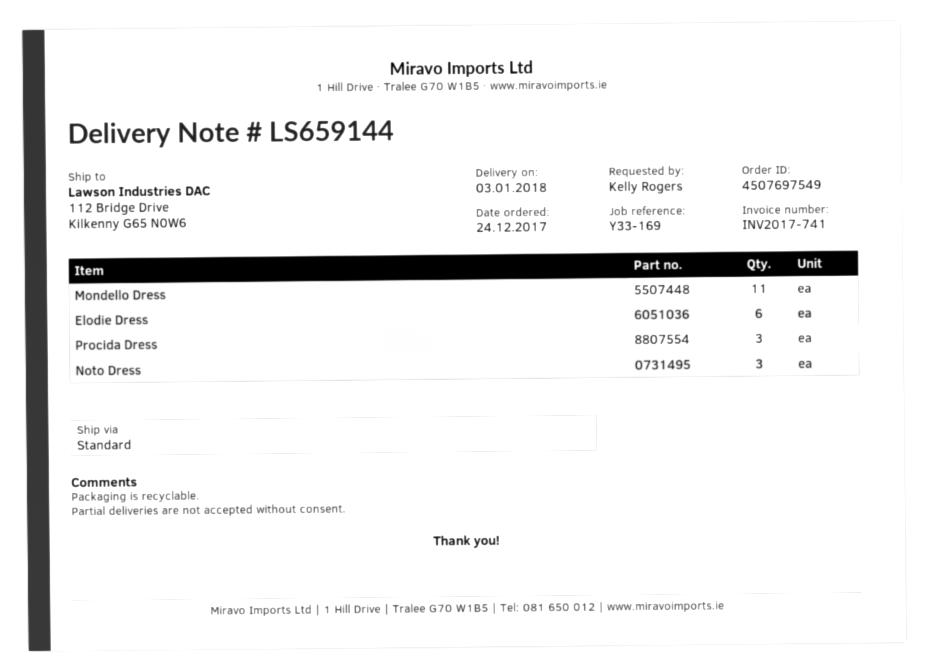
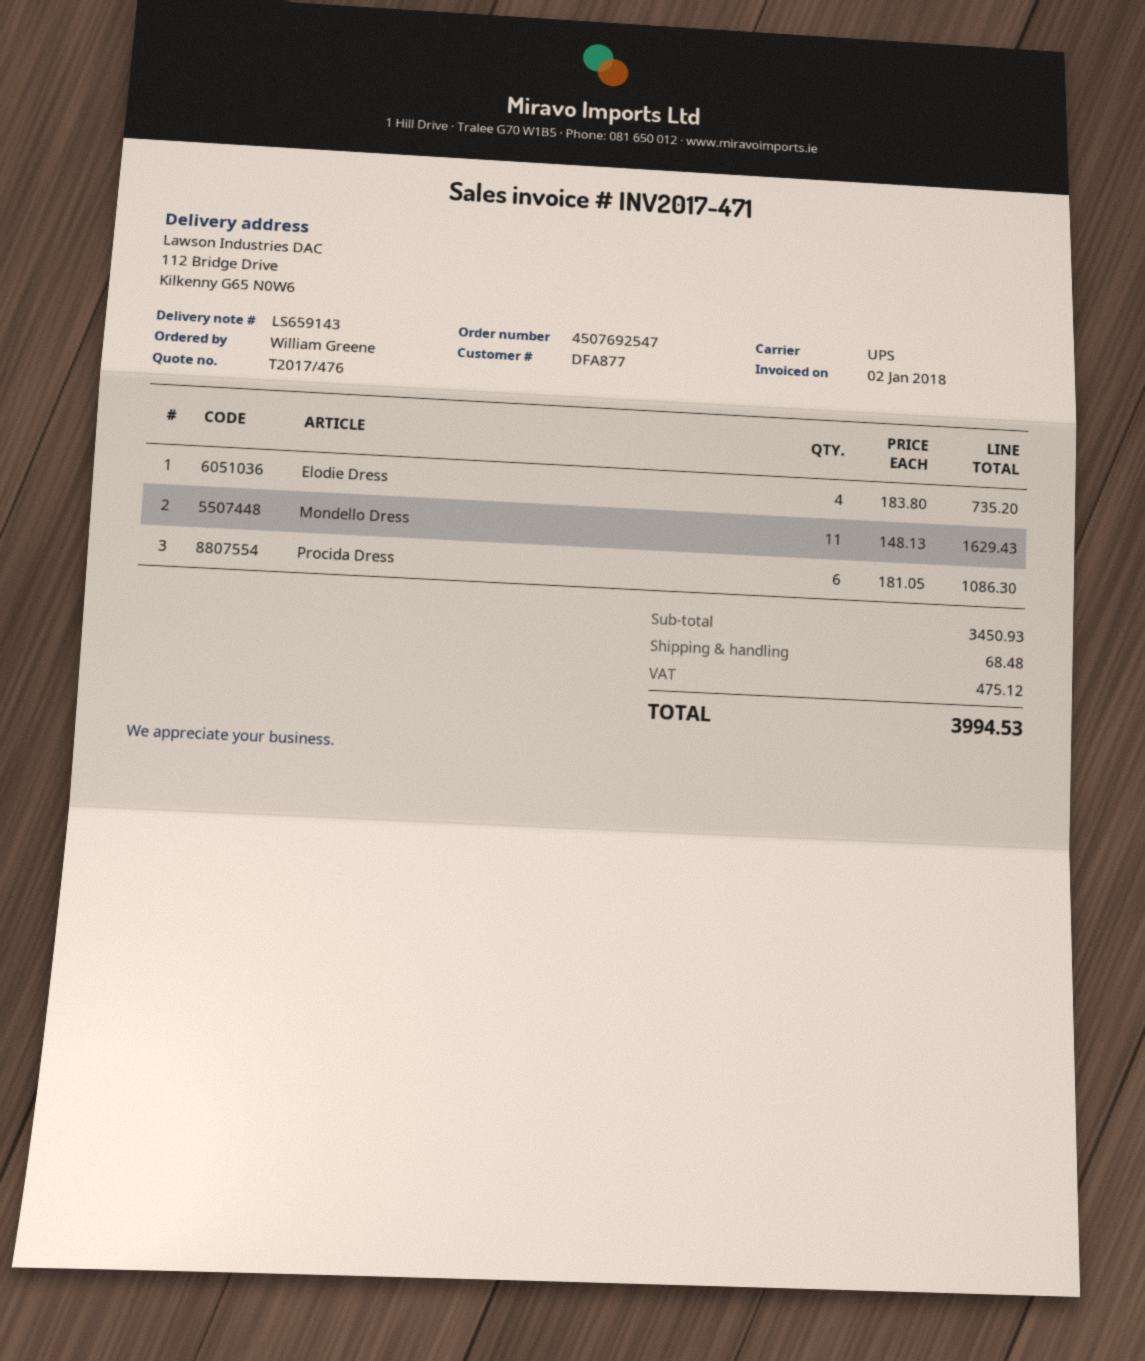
order number: 4507697549 -> 4507692547
delivery note number: LS659144 -> LS659143
invoice number: INV2017-741 -> INV2017-471
ordered by: Kelly Rogers -> William Greene
shipping method: standard -> UPS
Elodie Dress: 6 -> 4
Procida Dress: 3 -> 6
Noto Dress: 3 -> none

